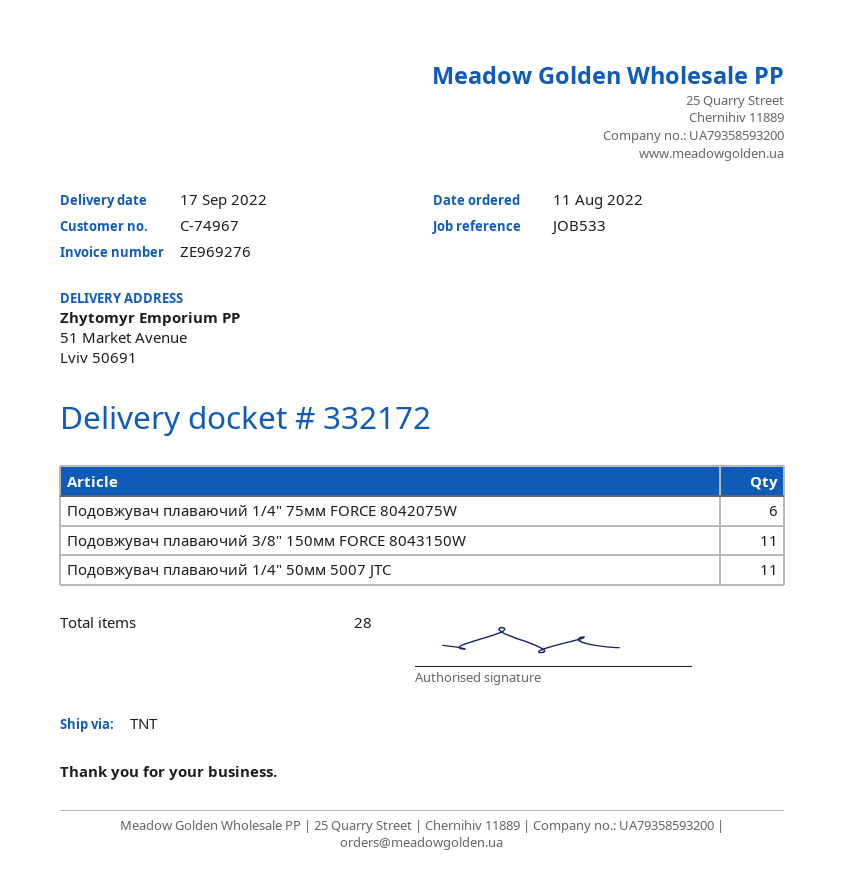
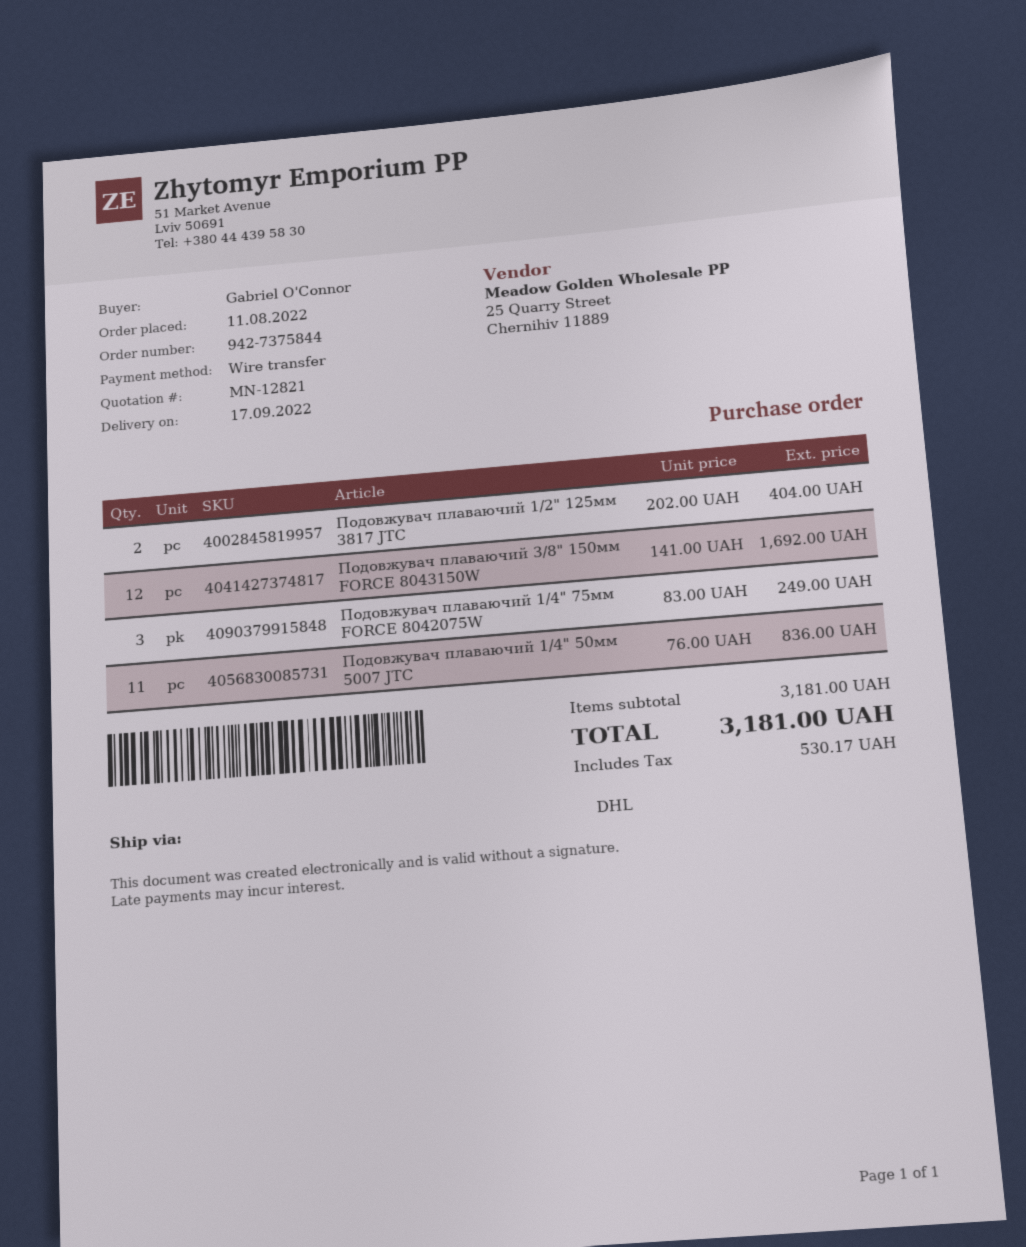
shipping method: TNT -> DHL
Подовжувач плаваючий 1/4" 75мм FORCE 8042075W: 6 -> 3
Подовжувач плаваючий 3/8" 150мм FORCE 8043150W: 11 -> 12
Подовжувач плаваючий 1/2" 125мм 3817 JTC: none -> 2

